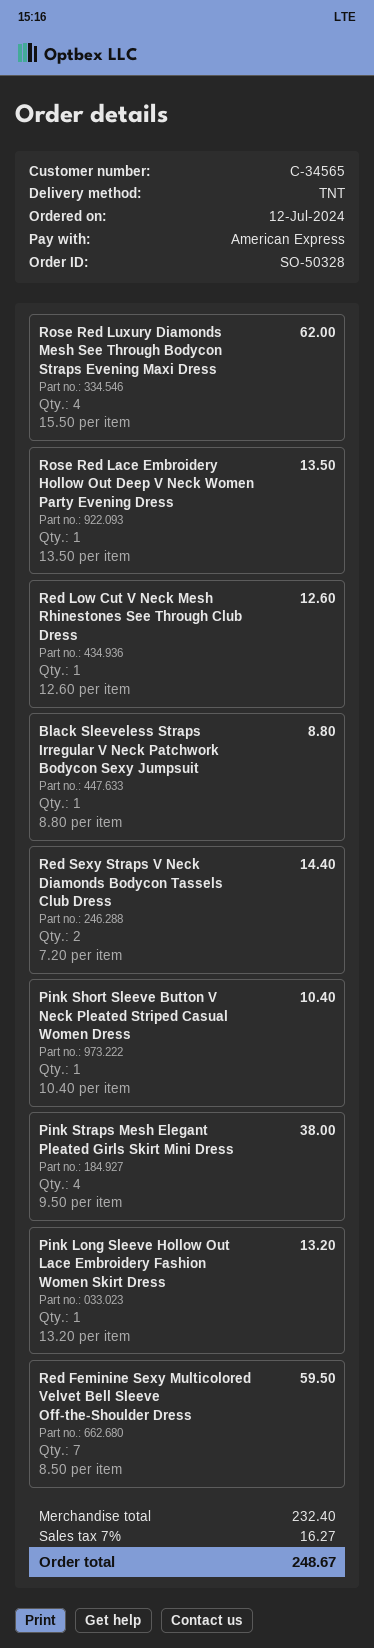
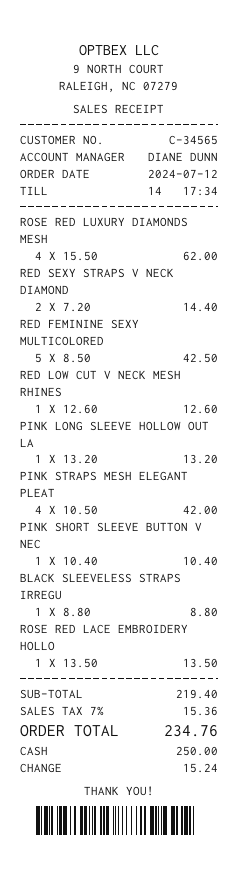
payment method: American Express -> cash
Pink Straps Mesh Elegant Pleated Girls Skirt Mini Dress: 4 x 9.50 = 38.00 -> 4 x 10.50 = 42.00
Red Feminine Sexy Multicolored Velvet Bell Sleeve Off-the-Shoulder Dress: 7 x 8.50 = 59.50 -> 5 x 8.50 = 42.50
subtotal: 232.40 -> 219.40
tax: 7% = 16.27 -> 7% = 15.36
total: 248.67 -> 234.76

